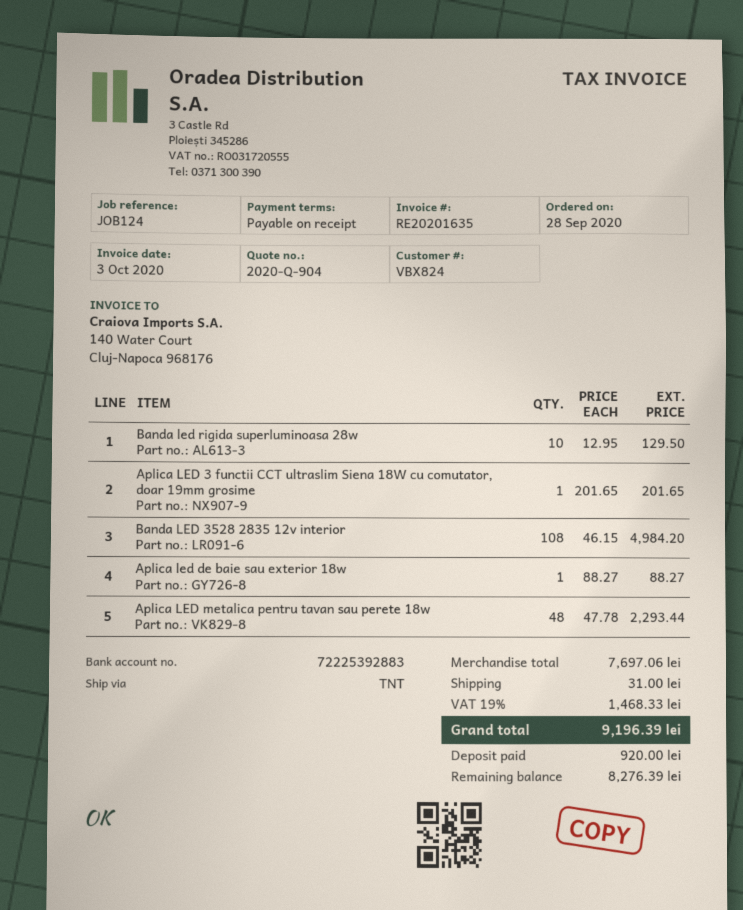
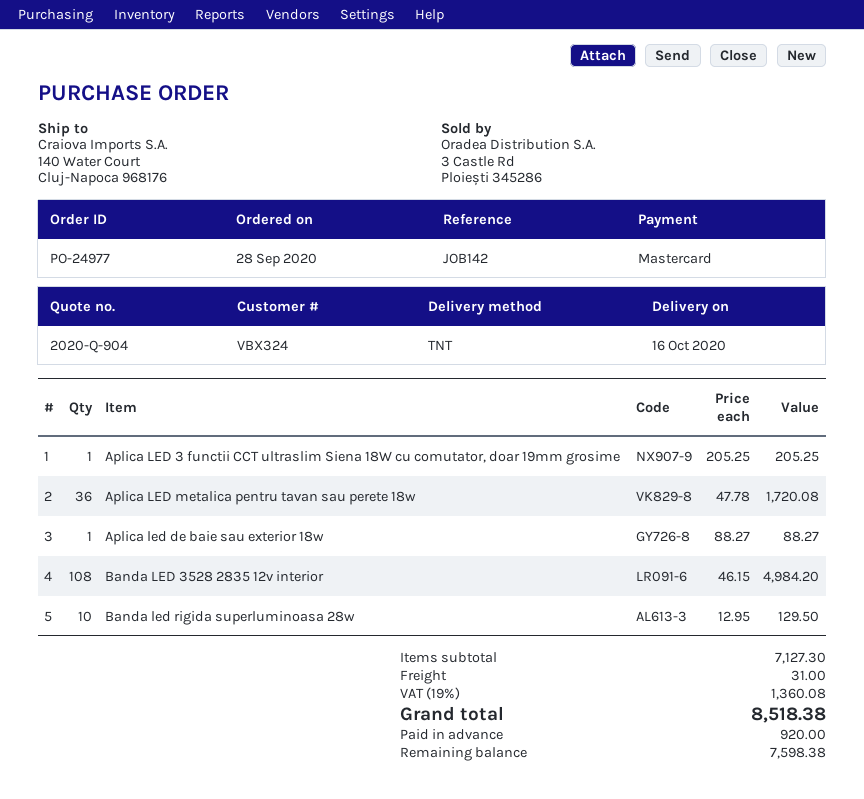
customer number: VBX824 -> VBX324
reference: JOB124 -> JOB142
Aplica LED 3 functii CCT ultraslim Siena 18W cu comutator, doar 19mm grosime: 1 x 201.65 = 201.65 -> 1 x 205.25 = 205.25
Aplica LED metalica pentru tavan sau perete 18w: 48 x 47.78 = 2293.44 -> 36 x 47.78 = 1720.08
subtotal: 7697.06 -> 7127.30
tax: 19% = 1468.33 -> 19% = 1360.08
total: 9196.39 -> 8518.38
balance: 8276.39 -> 7598.38

